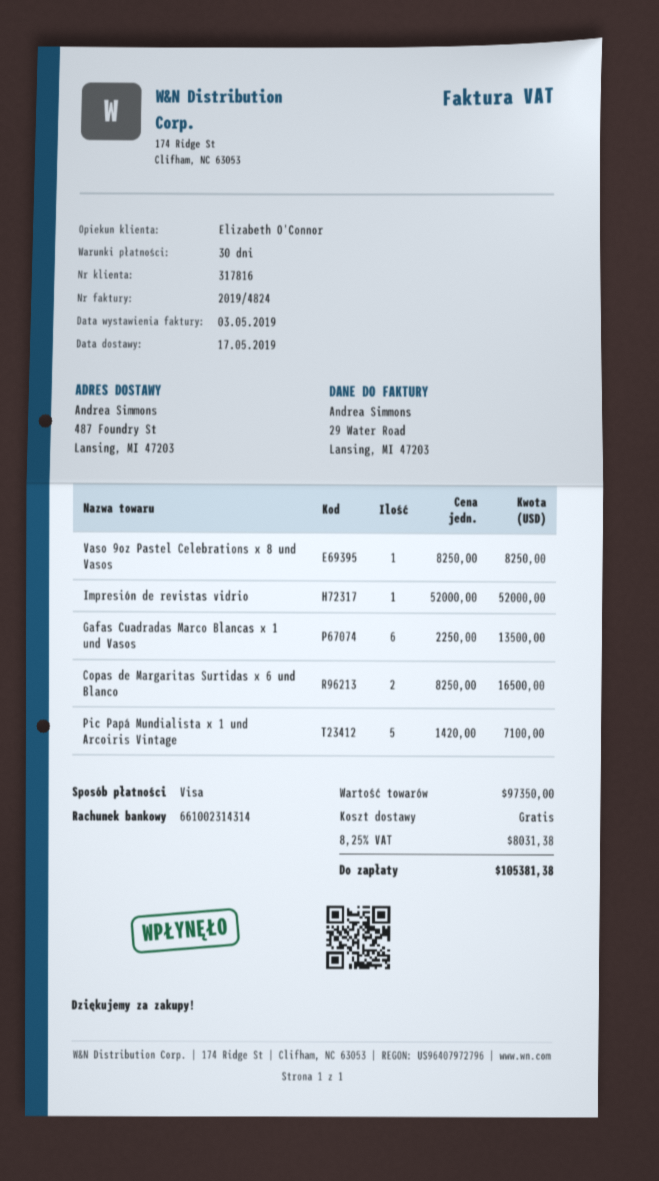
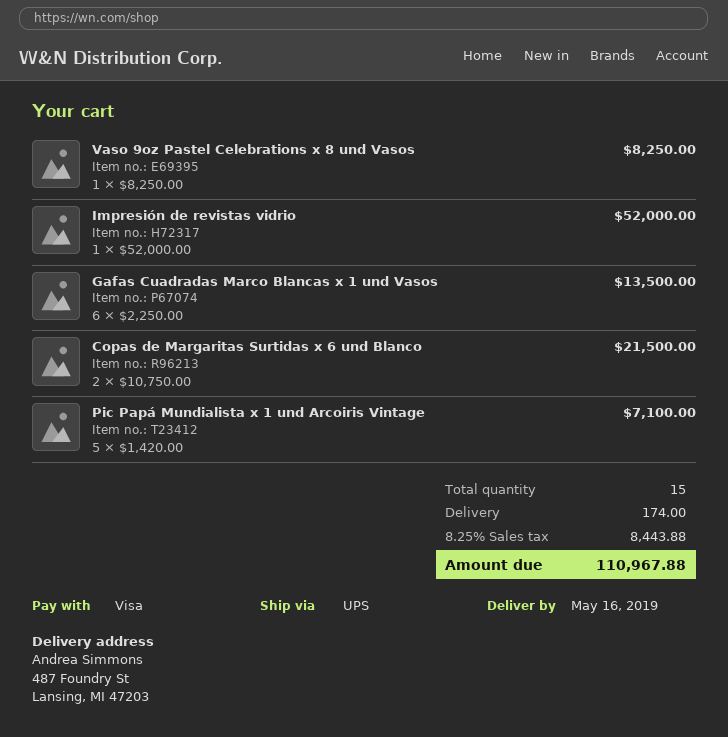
delivery date: 2019-05-17 -> 2019-05-16
Copas de Margaritas Surtidas x 6 und Blanco: 2 x 8250.00 = 16500.00 -> 2 x 10750.00 = 21500.00
shipping: 0.00 -> 174.00
tax: 8.25% = 8031.38 -> 8.25% = 8443.88
total: 105381.38 -> 110967.88

